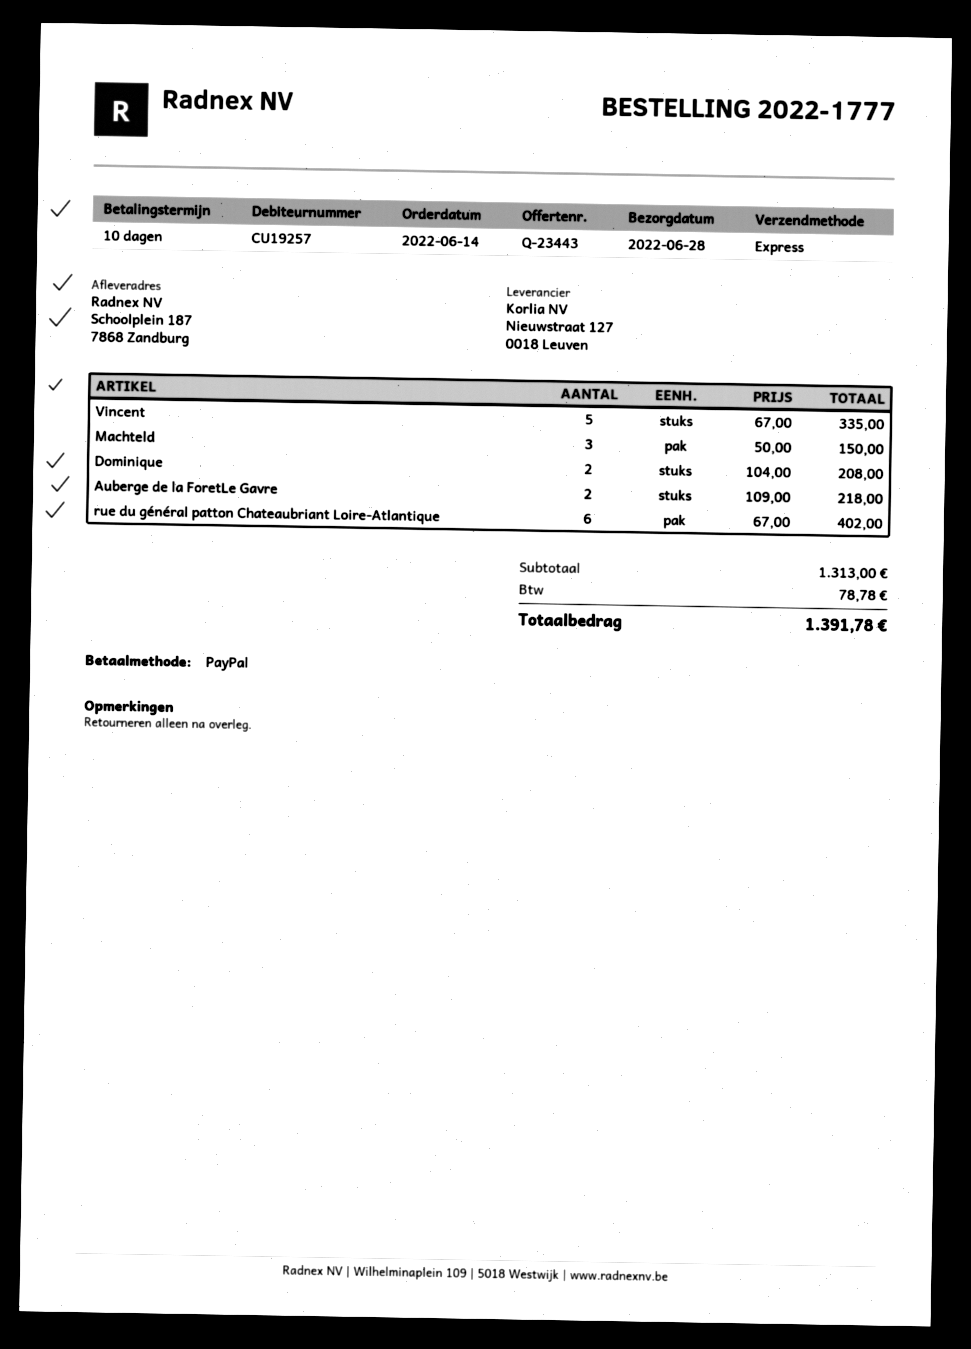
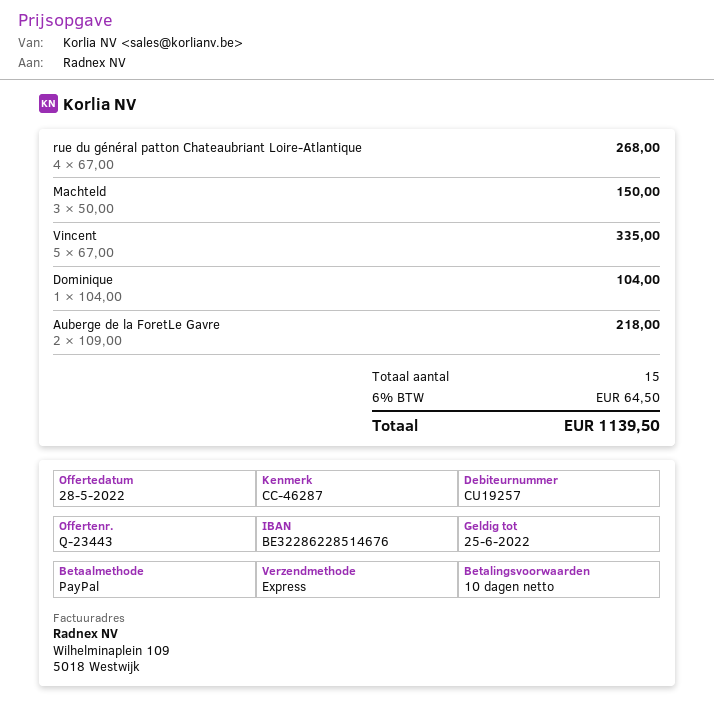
Dominique: 2 x 104.00 = 208.00 -> 1 x 104.00 = 104.00
rue du général patton Chateaubriant Loire-Atlantique: 6 x 67.00 = 402.00 -> 4 x 67.00 = 268.00
tax: 78.78 -> 64.50
total: 1391.78 -> 1139.50

